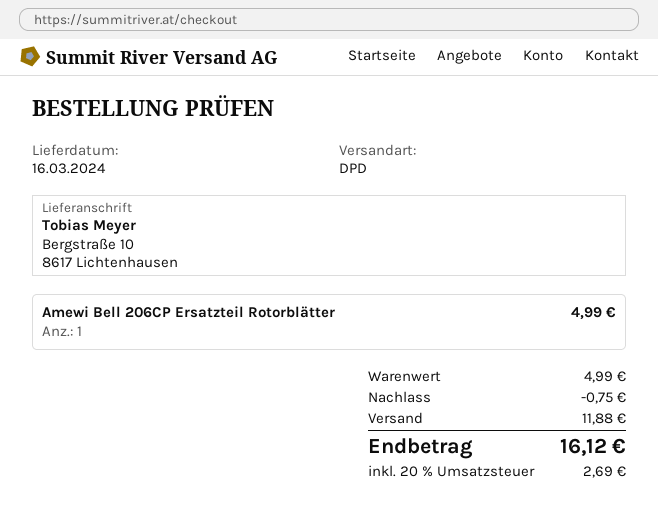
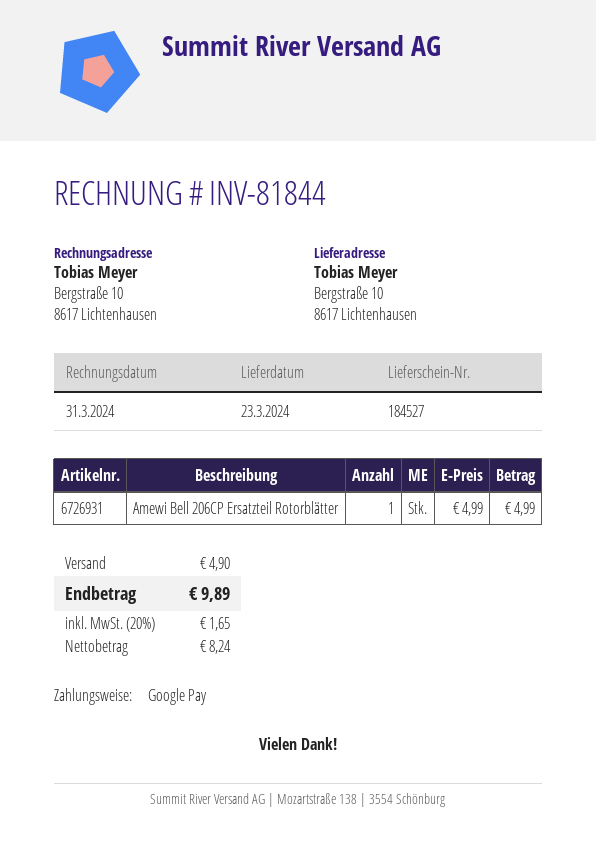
delivery date: 2024-03-16 -> 2024-03-23
discount: 0.75 -> none
shipping: 11.88 -> 4.90
tax: 20% = 2.69 -> 20% = 1.65
total: 16.12 -> 9.89

